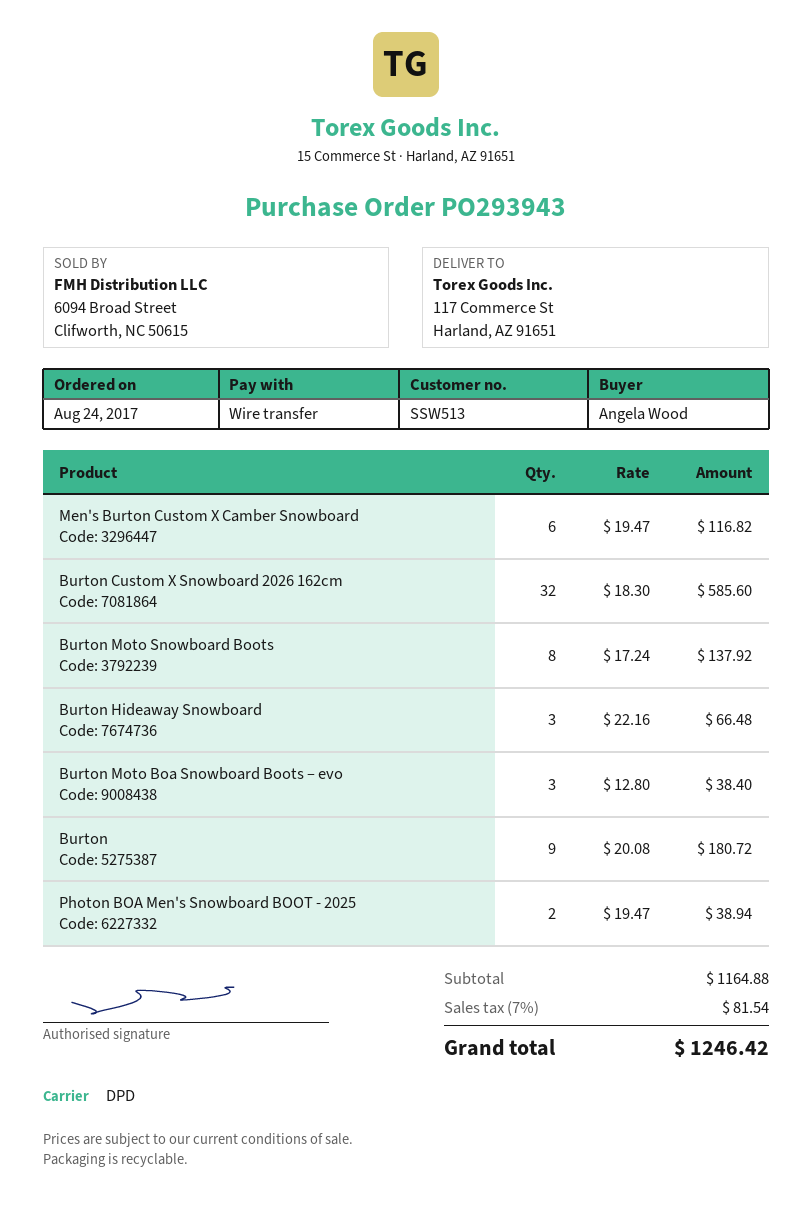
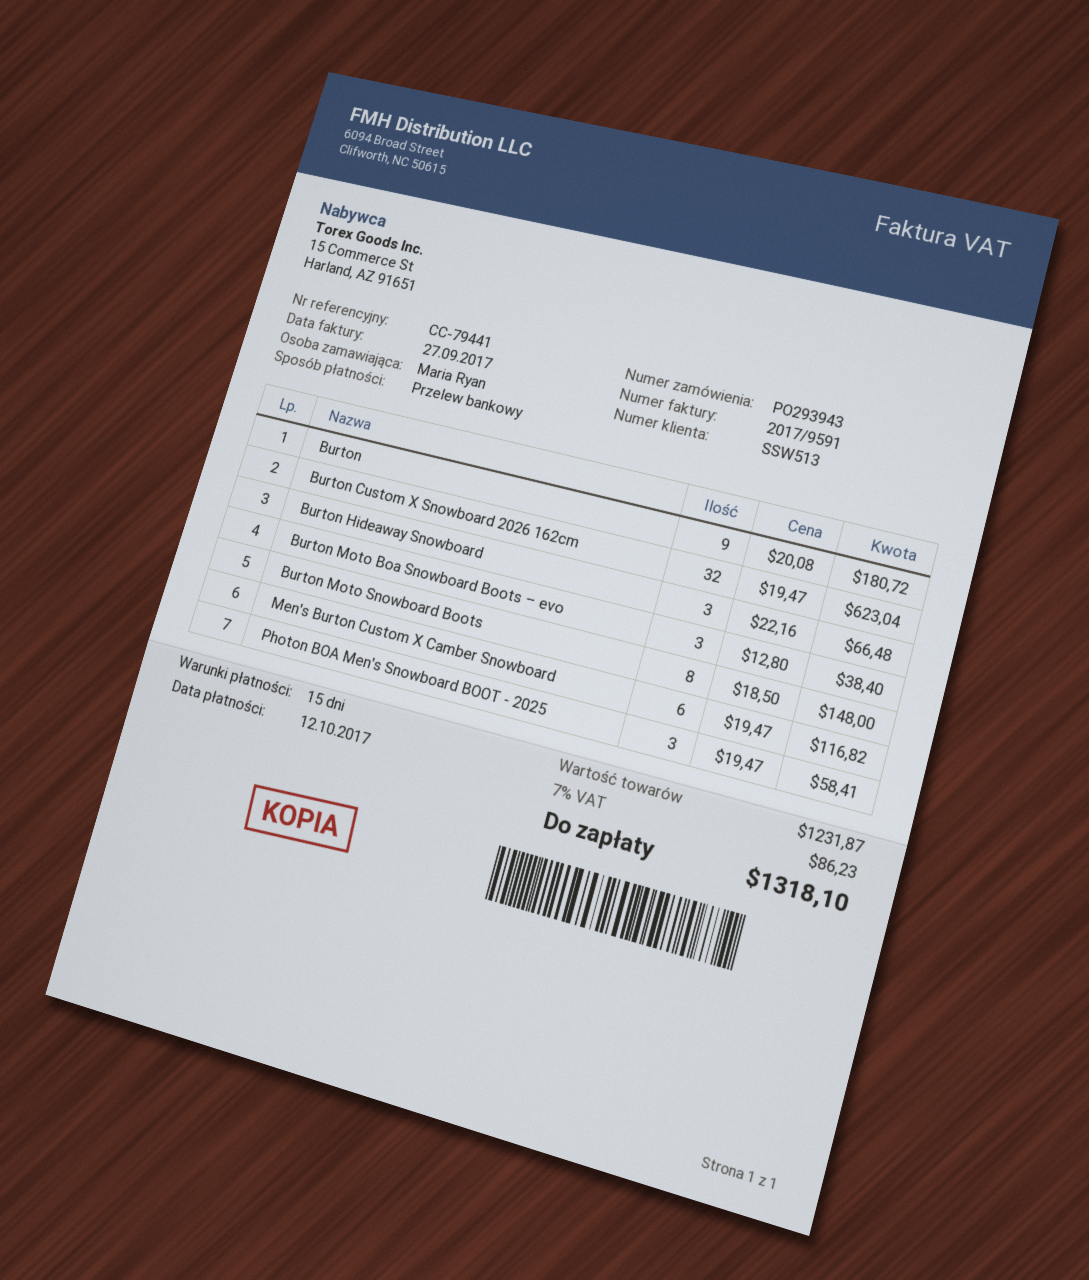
ordered by: Angela Wood -> Maria Ryan
Burton Custom X Snowboard 2026 162cm: 32 x 18.30 = 585.60 -> 32 x 19.47 = 623.04
Burton Moto Snowboard Boots: 8 x 17.24 = 137.92 -> 8 x 18.50 = 148.00
Photon BOA Men's Snowboard BOOT - 2025: 2 x 19.47 = 38.94 -> 3 x 19.47 = 58.41
subtotal: 1164.88 -> 1231.87
tax: 7% = 81.54 -> 7% = 86.23
total: 1246.42 -> 1318.10

